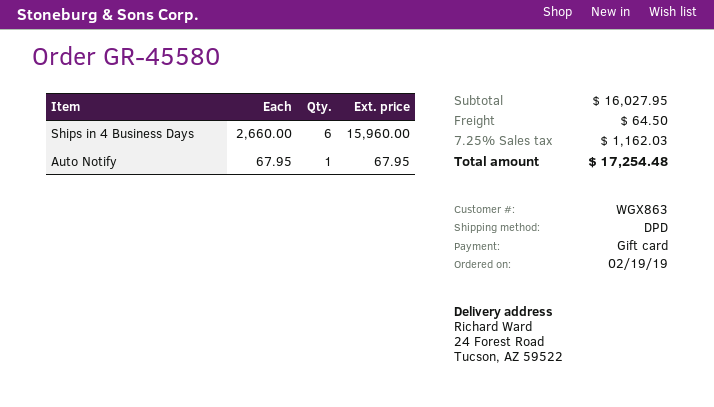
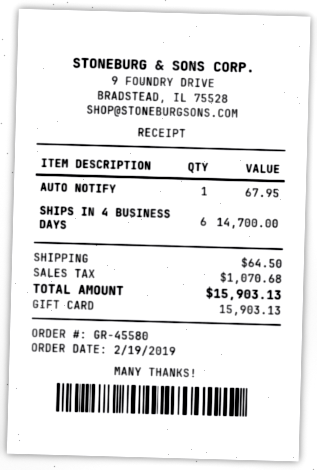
Ships in 4 Business Days: 6 for 15960.00 -> 6 for 14700.00
tax: 1162.03 -> 1070.68
total: 17254.48 -> 15903.13

